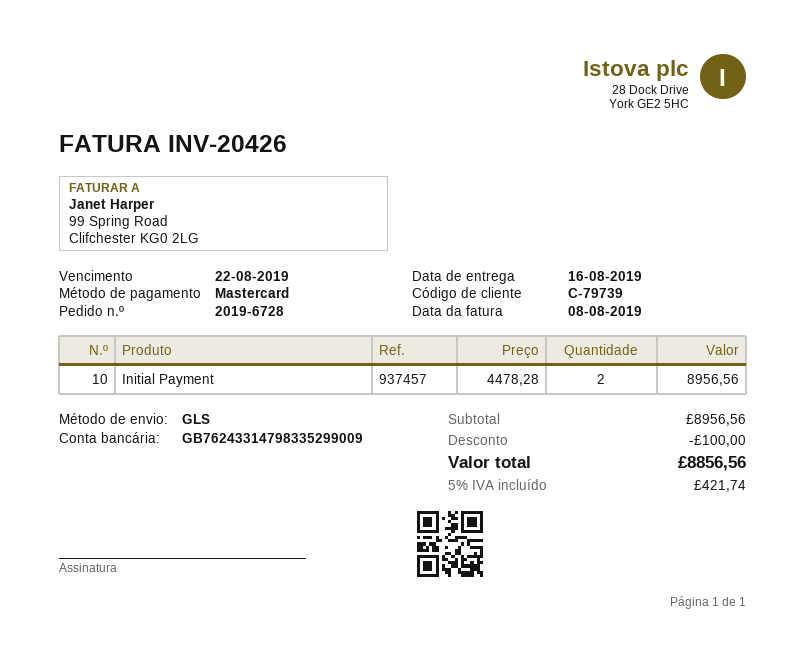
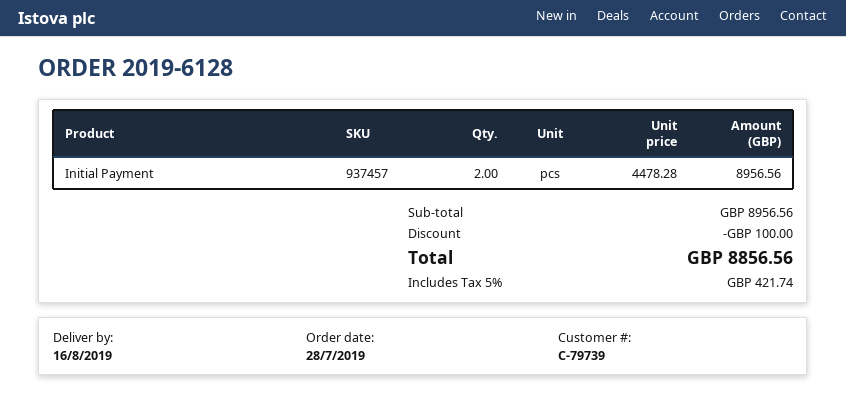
order number: 2019-6728 -> 2019-6128

